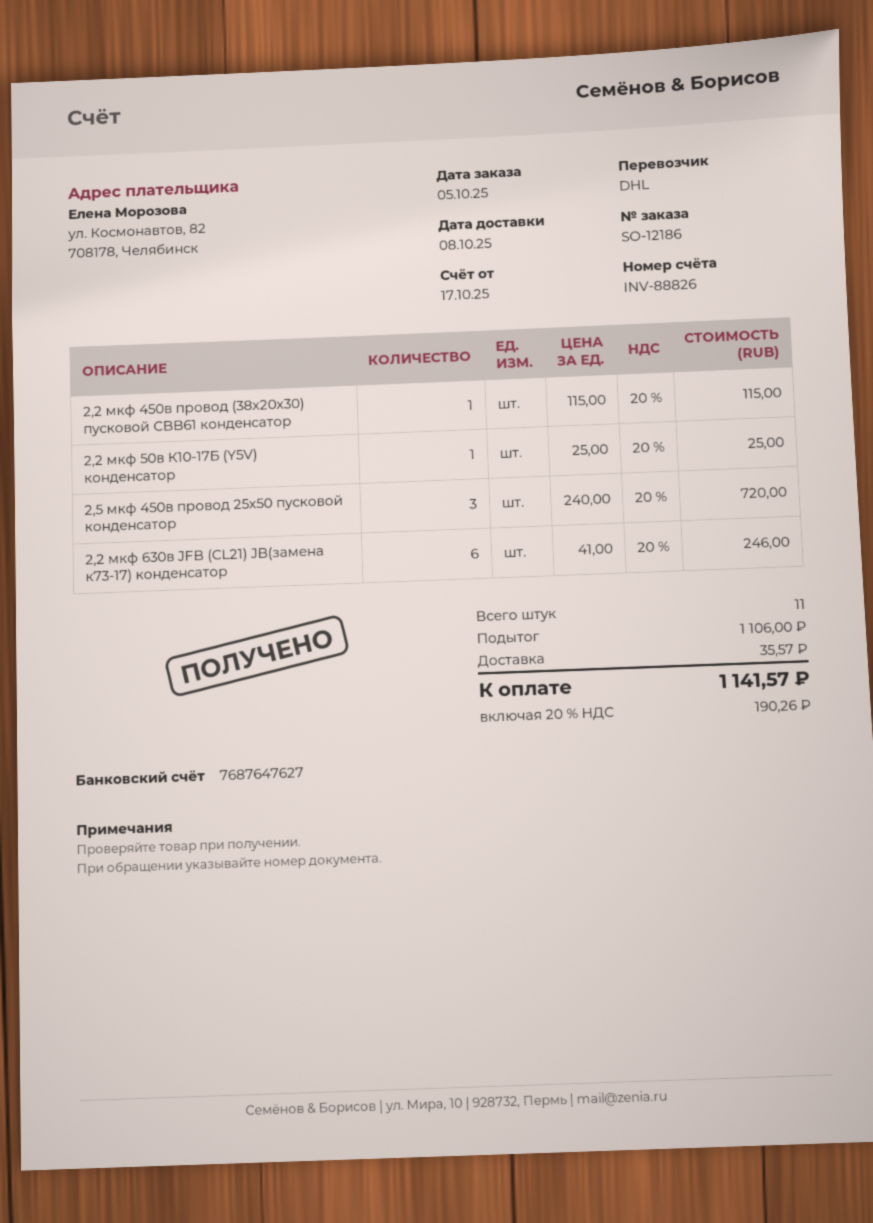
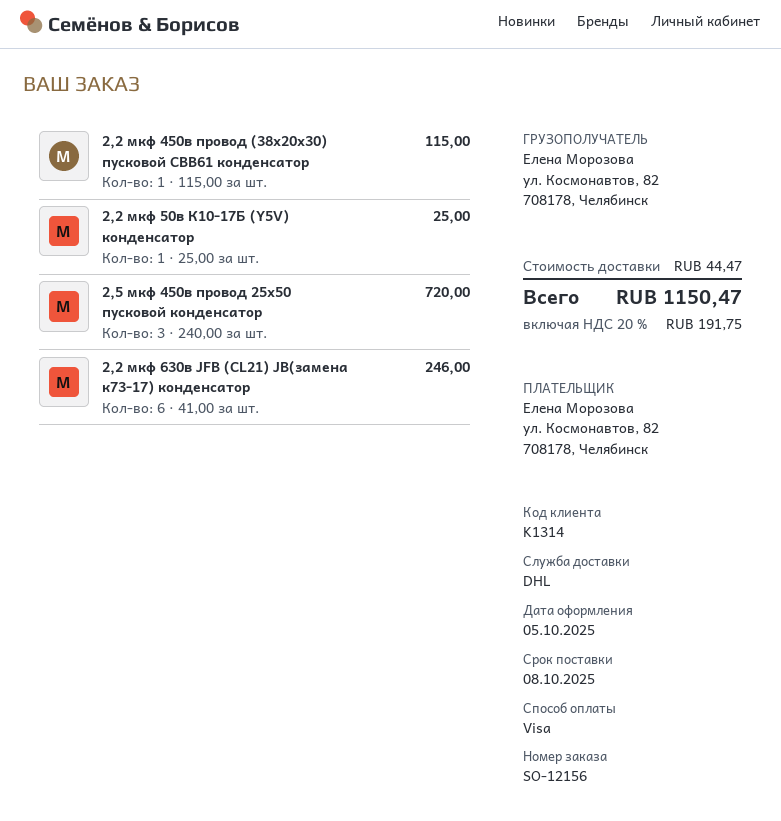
order number: SO-12186 -> SO-12156
shipping: 35.57 -> 44.47
tax: 20% = 190.26 -> 20% = 191.75
total: 1141.57 -> 1150.47

